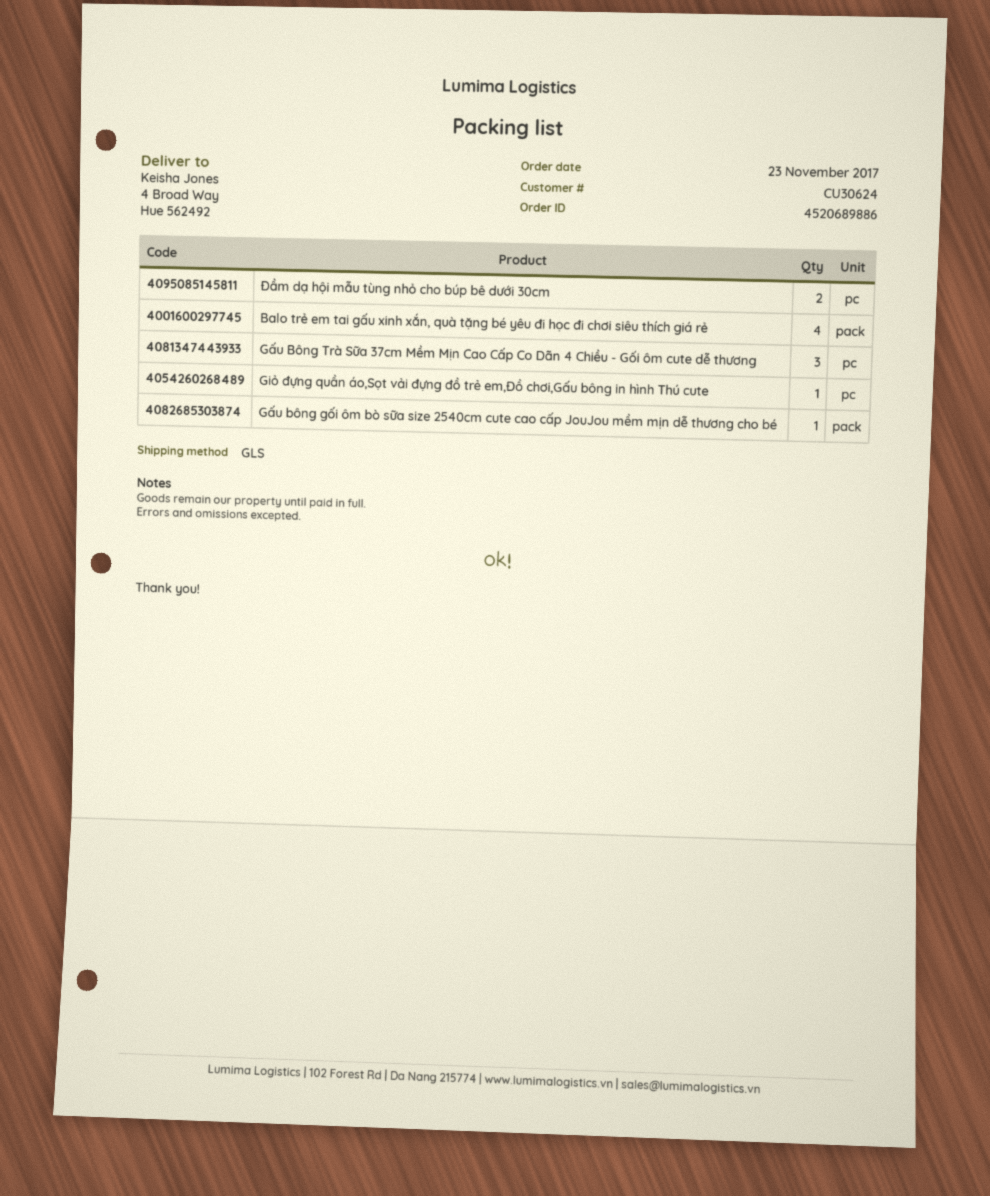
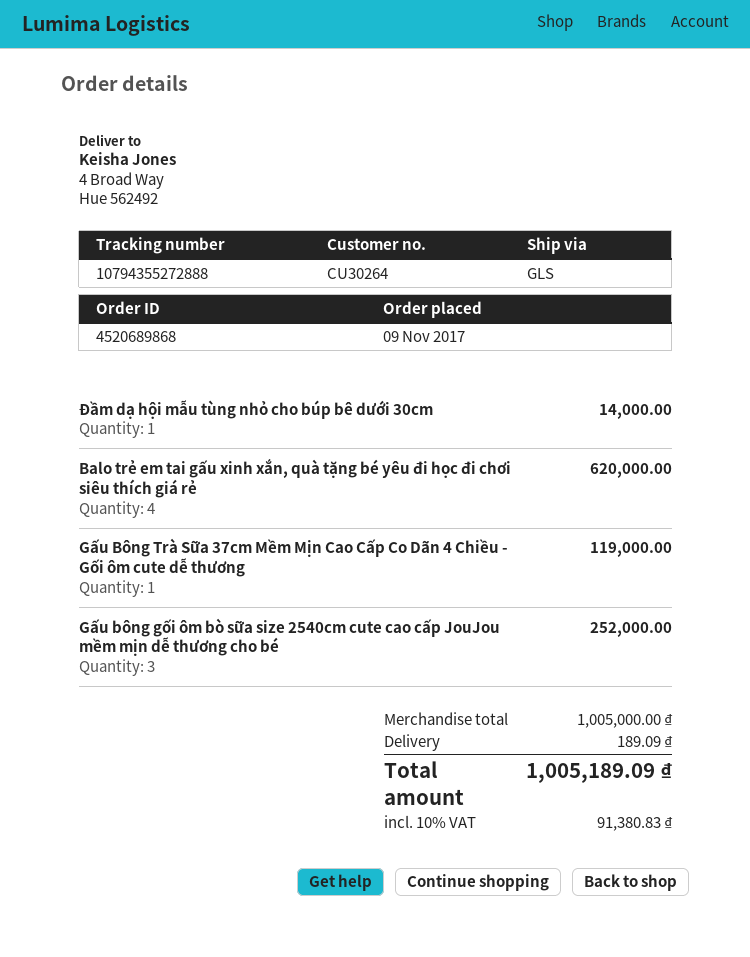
order number: 4520689886 -> 4520689868
order date: 2017-11-23 -> 2017-11-09
customer number: CU30624 -> CU30264
Đầm dạ hội mẫu tùng nhỏ cho búp bê dưới 30cm: 2 -> 1
Gấu Bông Trà Sữa 37cm Mềm Mịn Cao Cấp Co Dãn 4 Chiều - Gối ôm cute dễ thương: 3 -> 1
Giỏ đựng quần áo,Sọt vải đựng đồ trẻ em,Đồ chơi,Gấu bông in hình Thú cute: 1 -> none
Gấu bông gối ôm bò sữa size 2540cm cute cao cấp JouJou mềm mịn dễ thương cho bé: 1 -> 3

